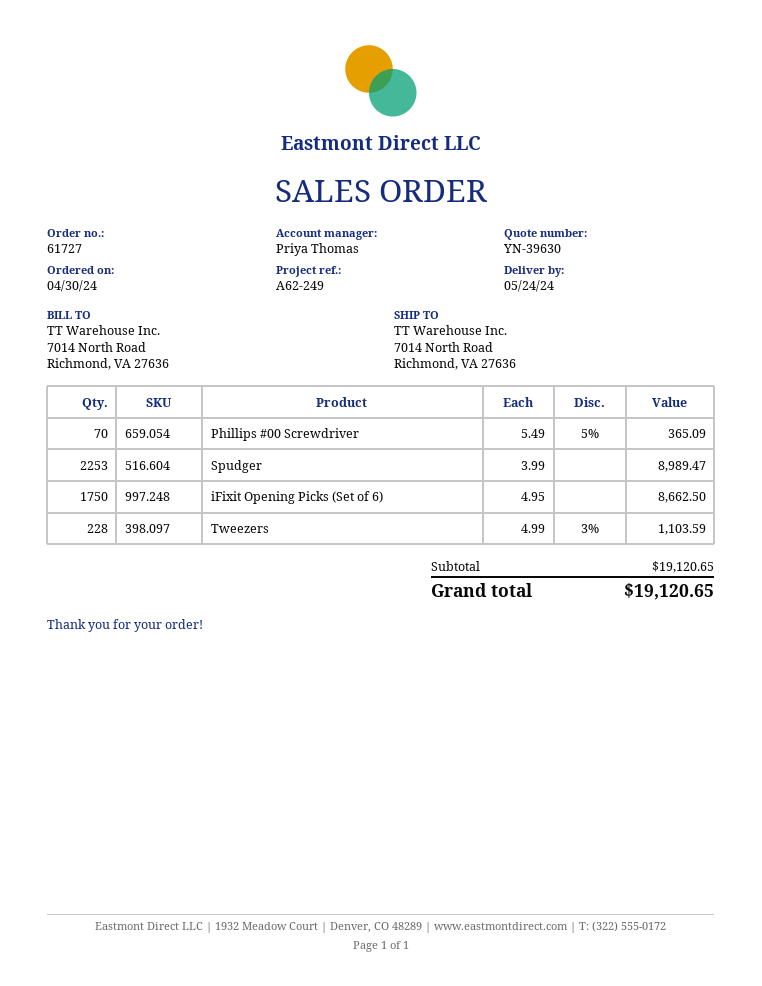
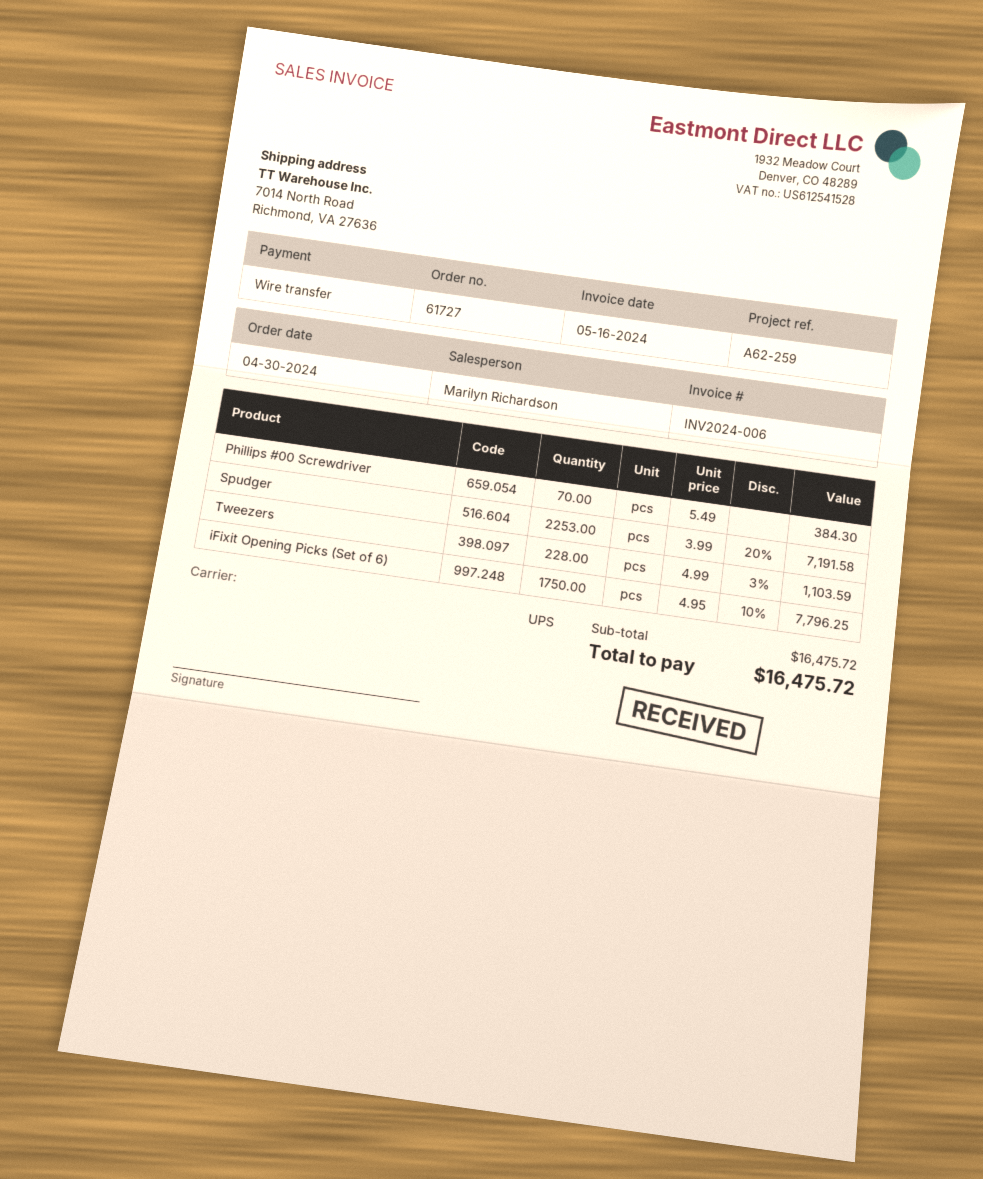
reference: A62-249 -> A62-259
sales rep: Priya Thomas -> Marilyn Richardson
Phillips #00 Screwdriver: 70 x 5.49 - 5% = 365.09 -> 70 x 5.49 = 384.30
Spudger: 2253 x 3.99 = 8989.47 -> 2253 x 3.99 - 20% = 7191.58
iFixit Opening Picks (Set of 6): 1750 x 4.95 = 8662.50 -> 1750 x 4.95 - 10% = 7796.25
subtotal: 19120.65 -> 16475.72
total: 19120.65 -> 16475.72

